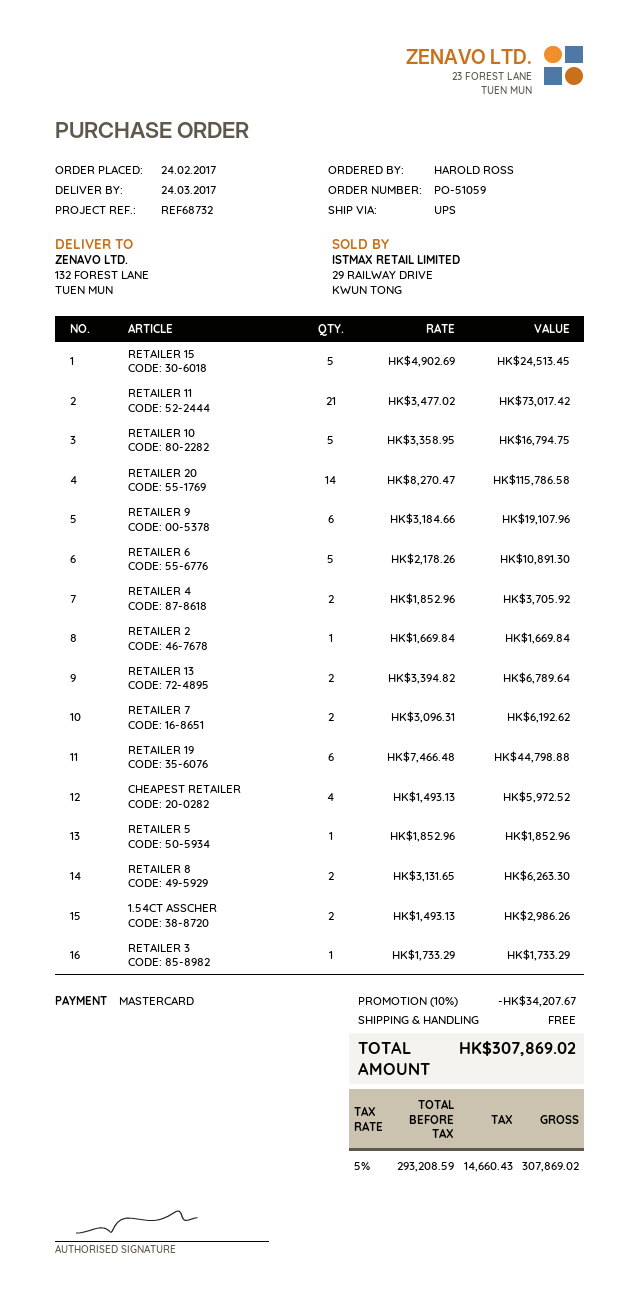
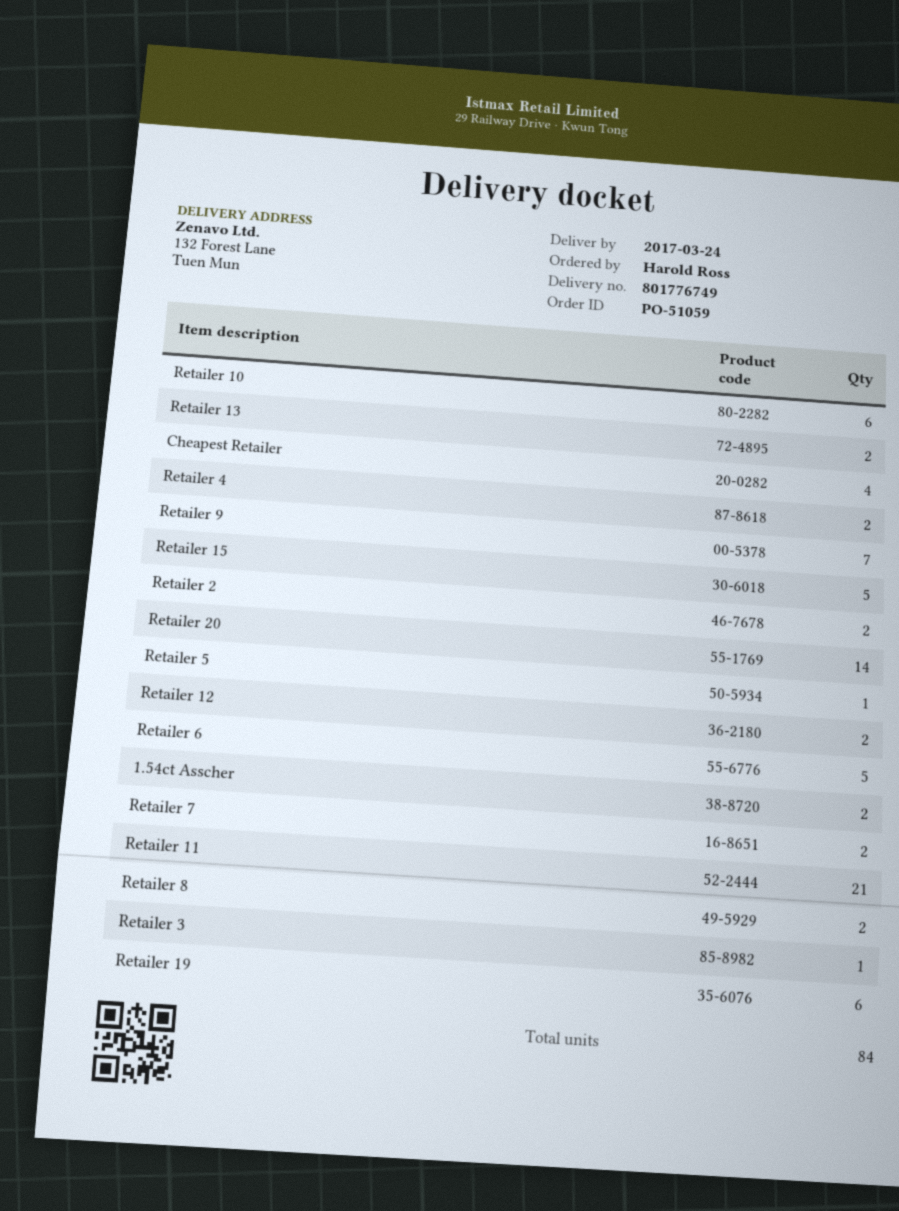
RETAILER 10: 5 -> 6
RETAILER 9: 6 -> 7
RETAILER 2: 1 -> 2
Retailer 12: none -> 2

